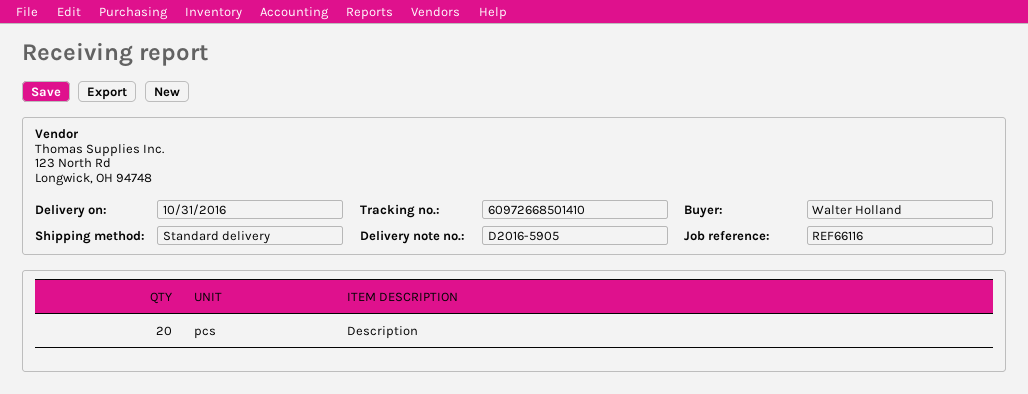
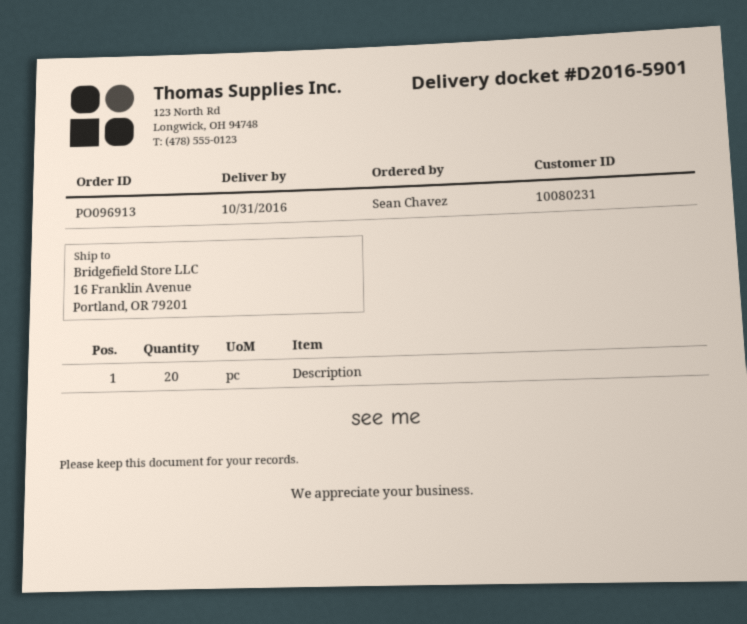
delivery note number: D2016-5905 -> D2016-5901
ordered by: Walter Holland -> Sean Chavez

